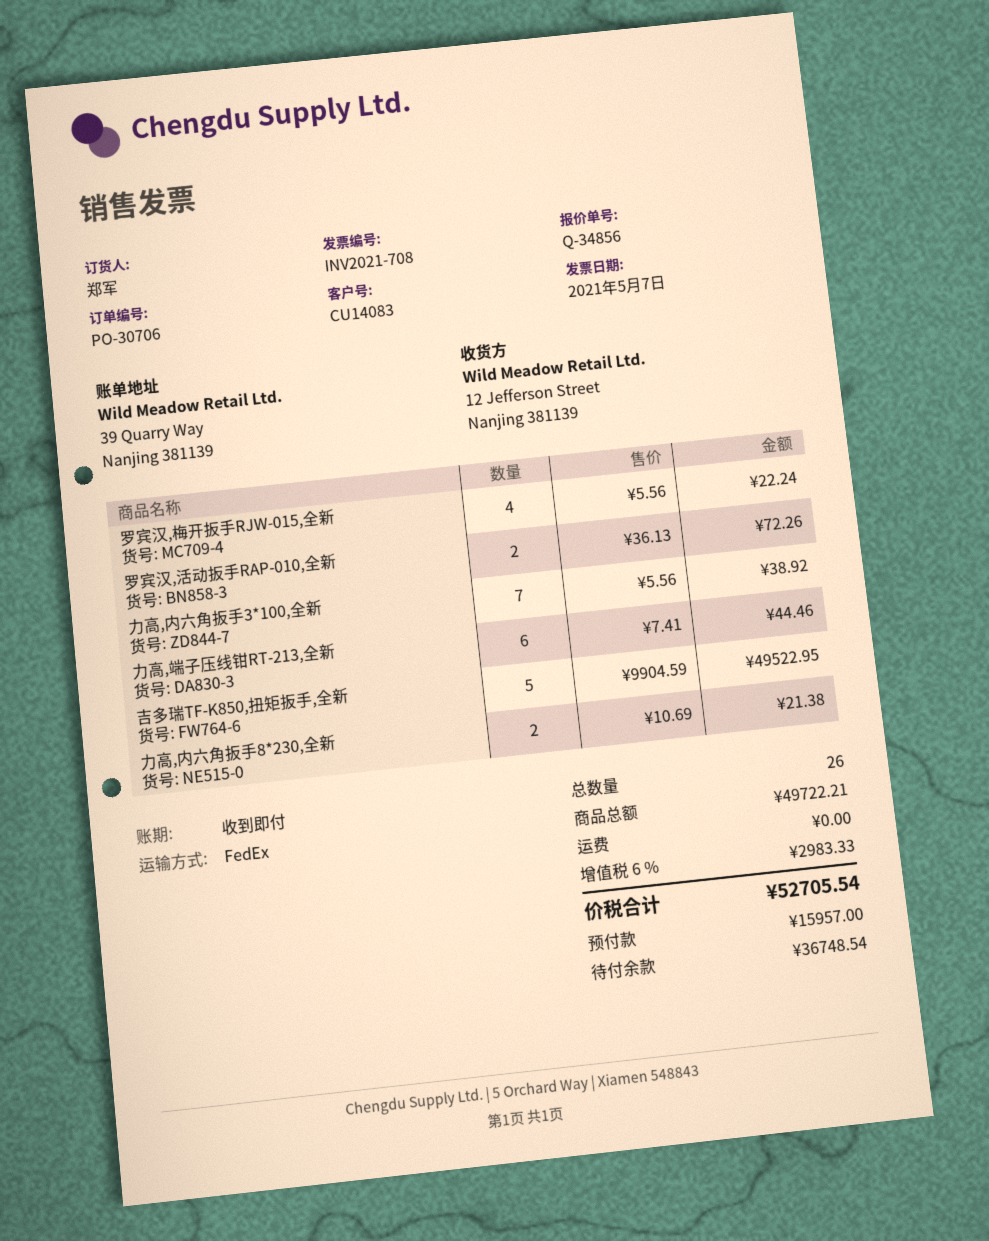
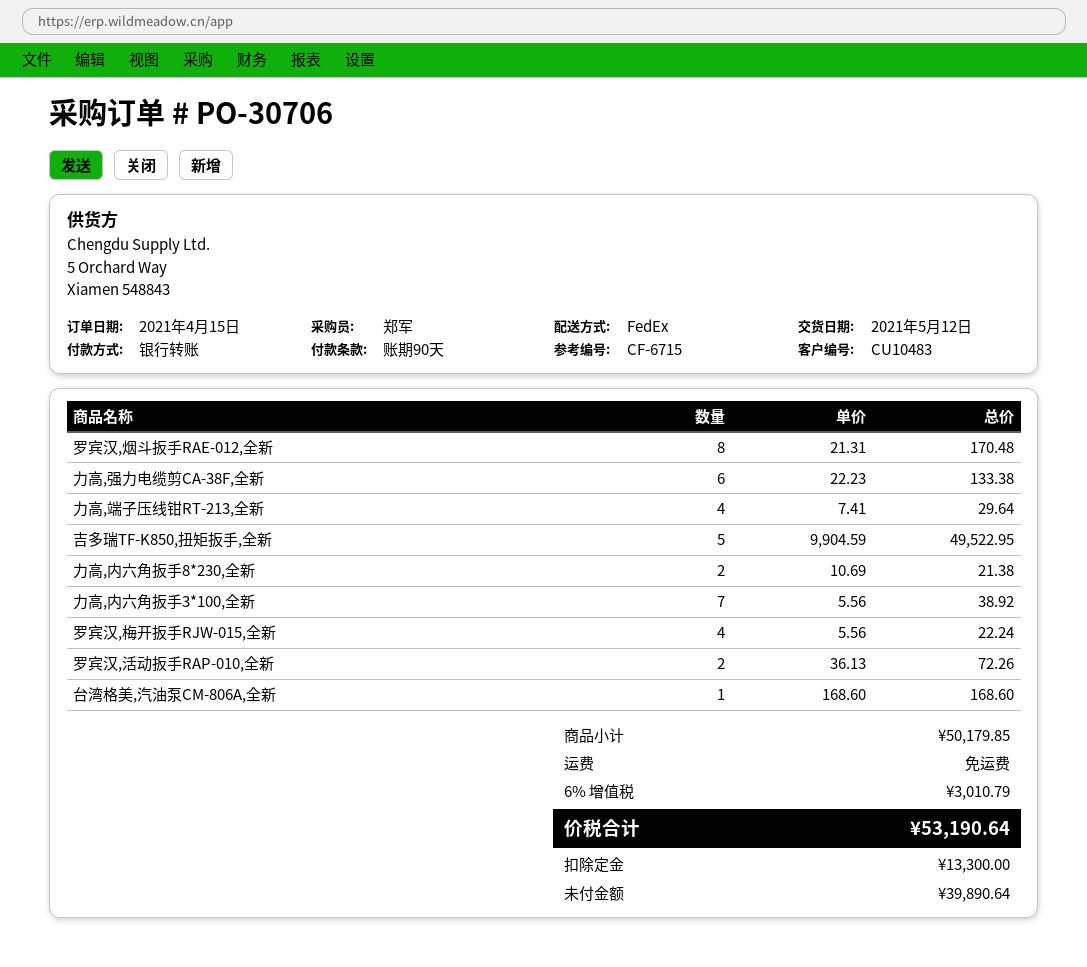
payment terms: on receipt -> 90 days
customer number: CU14083 -> CU10483
力高,端子压线钳RT-213,全新: 6 x 7.41 = 44.46 -> 4 x 7.41 = 29.64
罗宾汉,烟斗扳手RAE-012,全新: none -> 8 x 21.31 = 170.48
力高,强力电缆剪CA-38F,全新: none -> 6 x 22.23 = 133.38
台湾格美,汽油泵CM-806A,全新: none -> 1 x 168.60 = 168.60
subtotal: 49722.21 -> 50179.85
tax: 6% = 2983.33 -> 6% = 3010.79
total: 52705.54 -> 53190.64
deposit: 15957.00 -> 13300.00
balance: 36748.54 -> 39890.64

